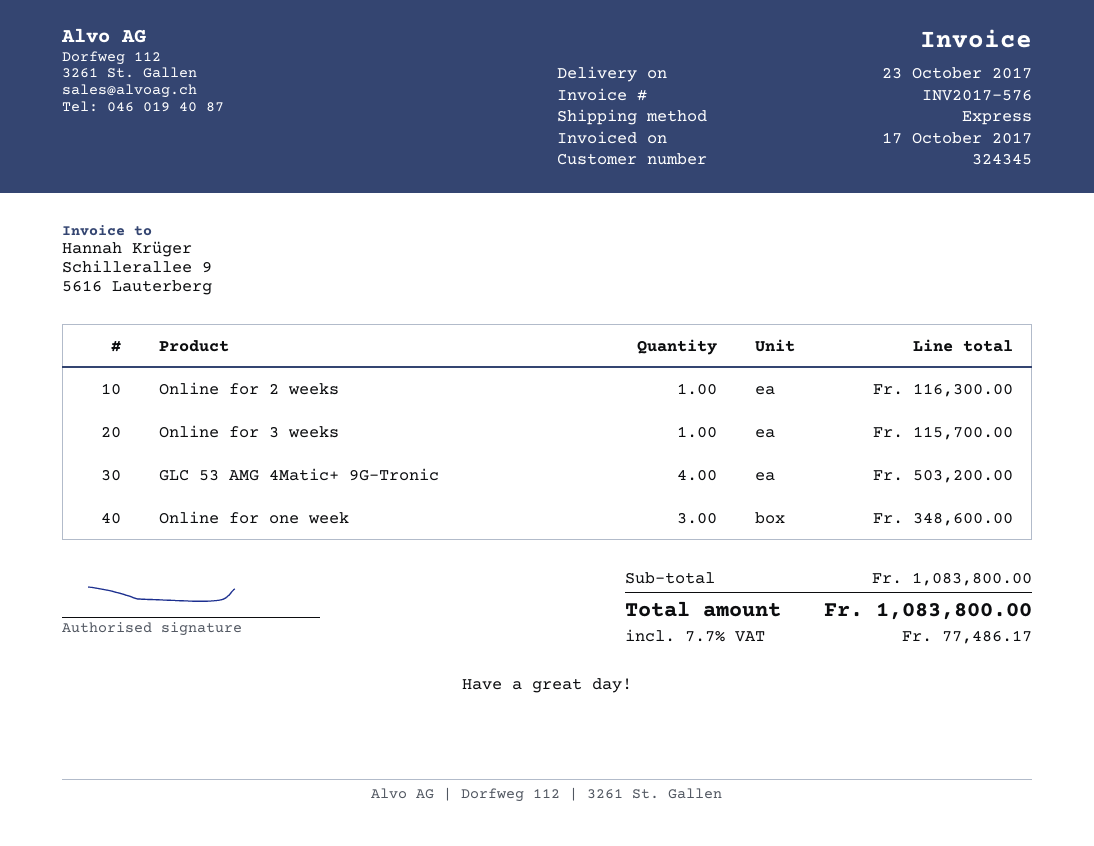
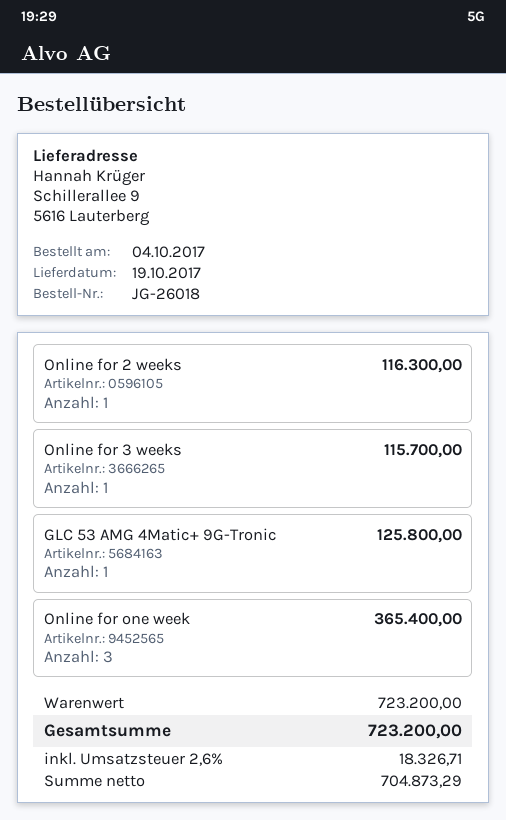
delivery date: 2017-10-23 -> 2017-10-19
GLC 53 AMG 4Matic+ 9G-Tronic: 4 for 503200.00 -> 1 for 125800.00
Online for one week: 3 for 348600.00 -> 3 for 365400.00
subtotal: 1083800.00 -> 723200.00
tax: 7.7% = 77486.17 -> 2.6% = 18326.71
total: 1083800.00 -> 723200.00

